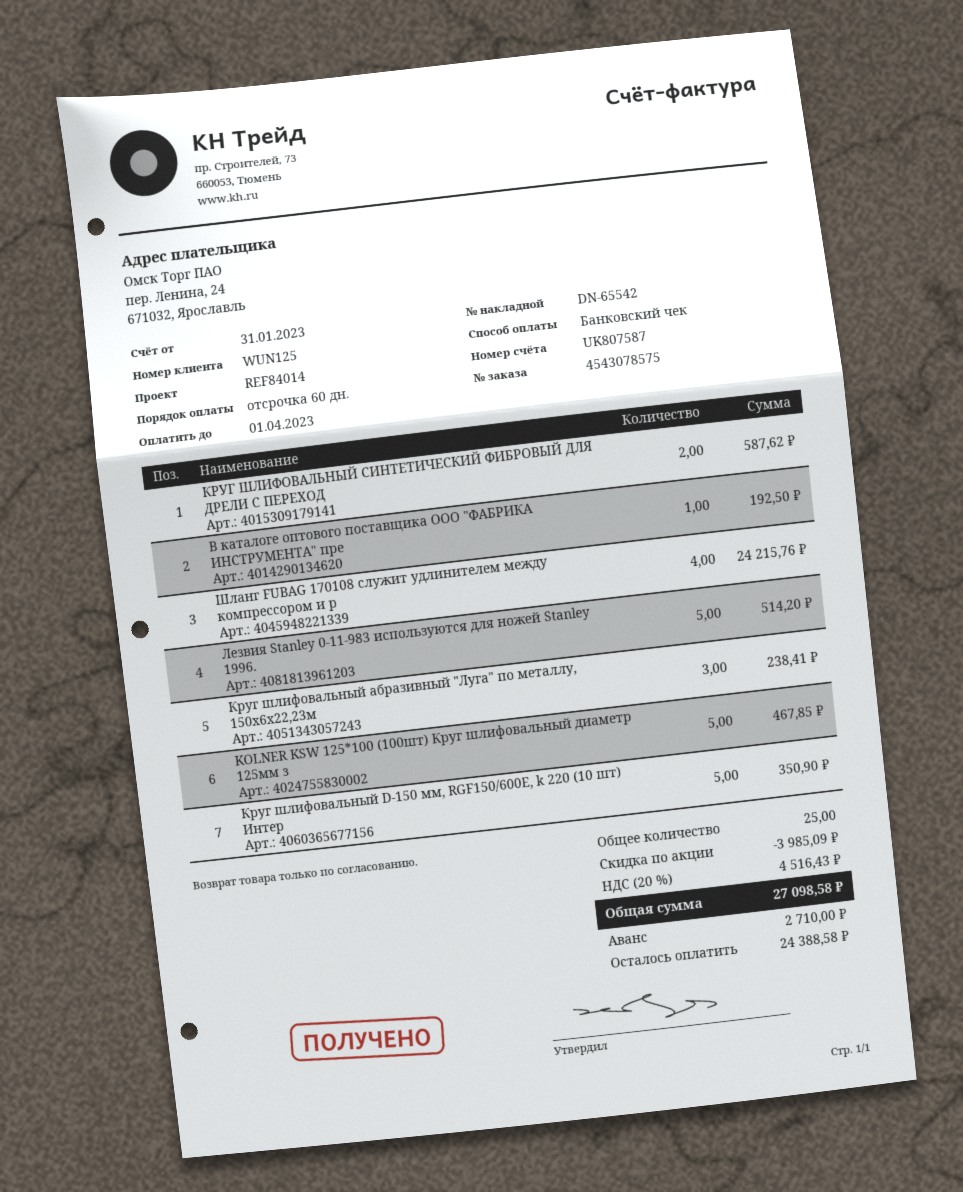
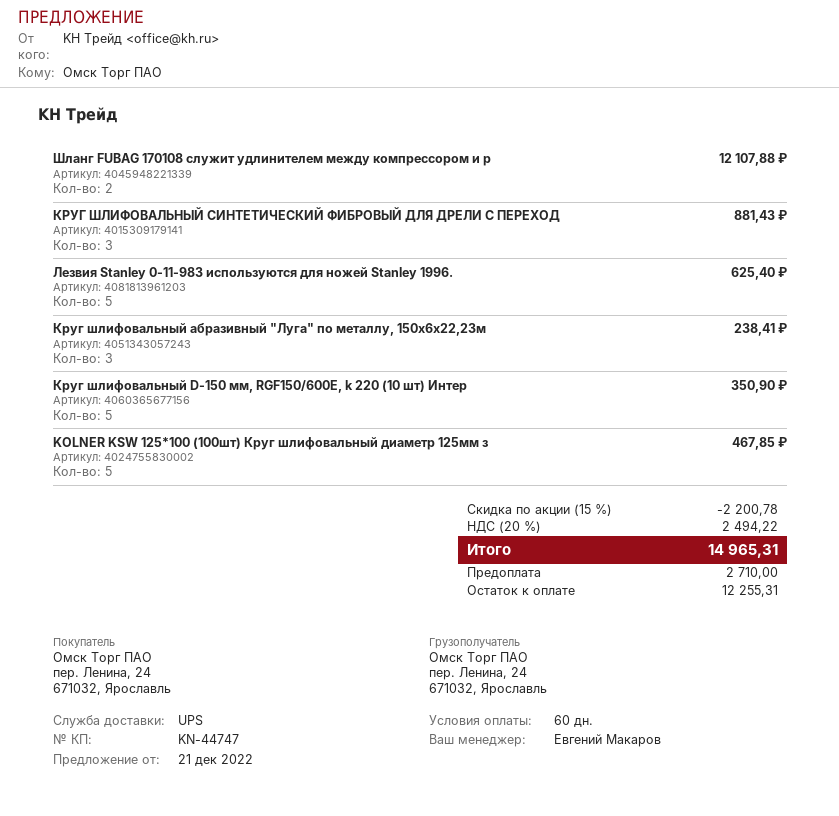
КРУГ ШЛИФОВАЛЬНЫЙ СИНТЕТИЧЕСКИЙ ФИБРОВЫЙ ДЛЯ ДРЕЛИ С ПЕРЕХОД: 2 for 587.62 -> 3 for 881.43
В каталоге оптового поставщика ООО "ФАБРИКА ИНСТРУМЕНТА" пре: 1 for 192.50 -> none
Шланг FUBAG 170108 служит удлинителем между компрессором и р: 4 for 24215.76 -> 2 for 12107.88
Лезвия Stanley 0-11-983 используются для ножей Stanley 1996.: 5 for 514.20 -> 5 for 625.40
discount: 3985.09 -> 2200.78
tax: 20% = 4516.43 -> 20% = 2494.22
total: 27098.58 -> 14965.31
balance: 24388.58 -> 12255.31

